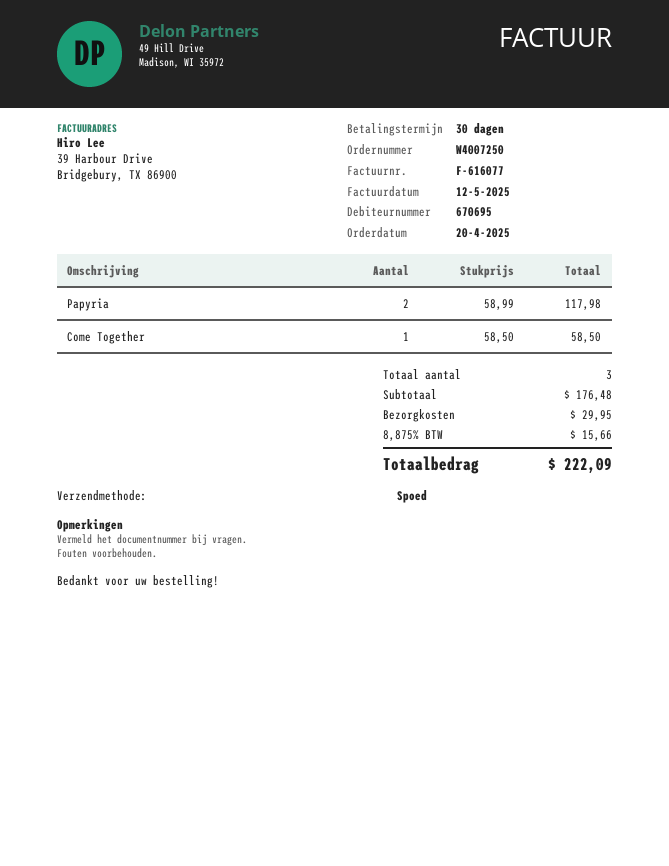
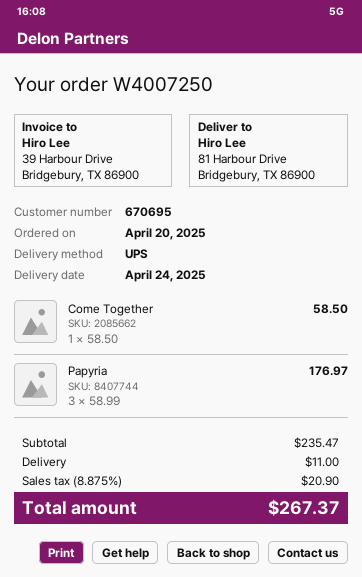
shipping method: express -> UPS
Papyria: 2 x 58.99 = 117.98 -> 3 x 58.99 = 176.97
subtotal: 176.48 -> 235.47
shipping: 29.95 -> 11.00
tax: 8.875% = 15.66 -> 8.875% = 20.90
total: 222.09 -> 267.37

